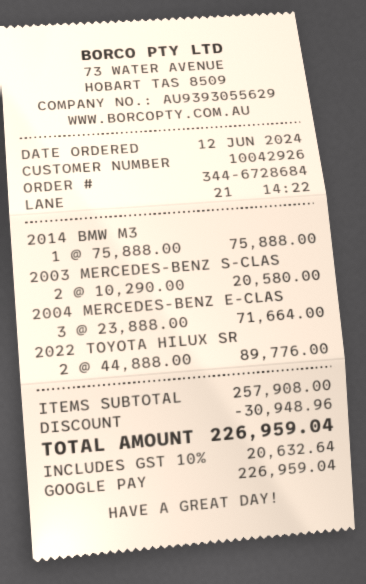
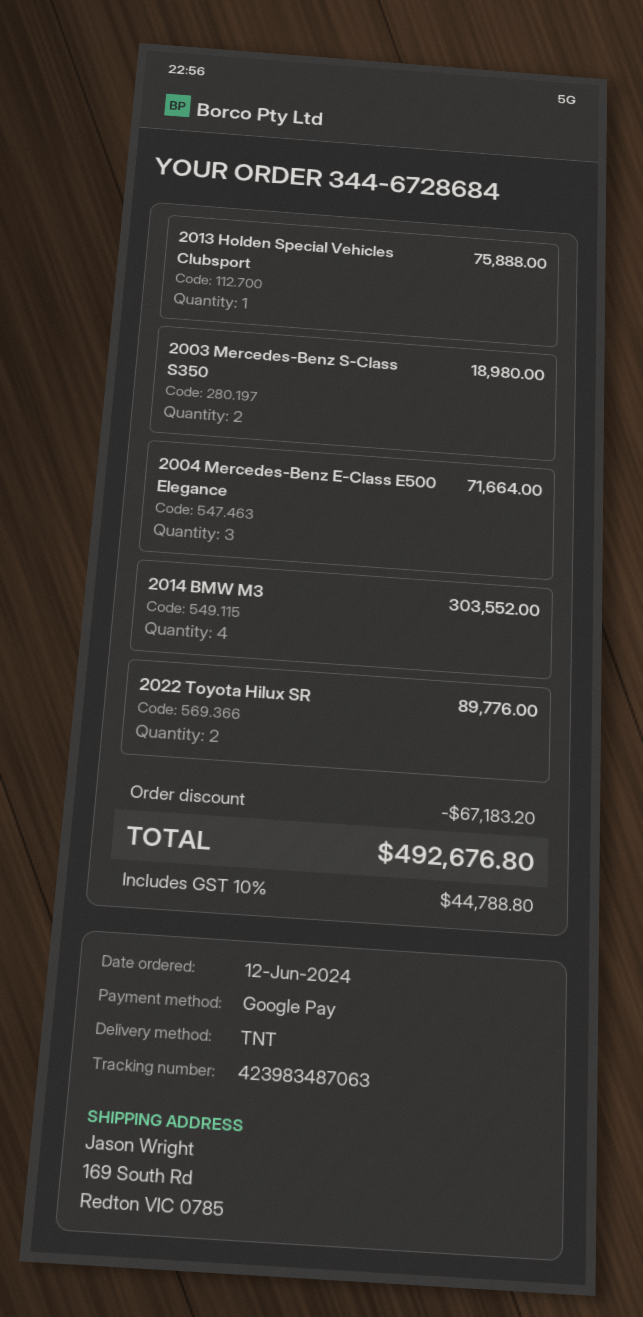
2014 BMW M3: 1 for 75888.00 -> 4 for 303552.00
2003 MERCEDES-BENZ S-CLAS: 2 for 20580.00 -> 2 for 18980.00
2013 Holden Special Vehicles Clubsport: none -> 1 for 75888.00
discount: 30948.96 -> 67183.20
tax: 10% = 20632.64 -> 10% = 44788.80
total: 226959.04 -> 492676.80

